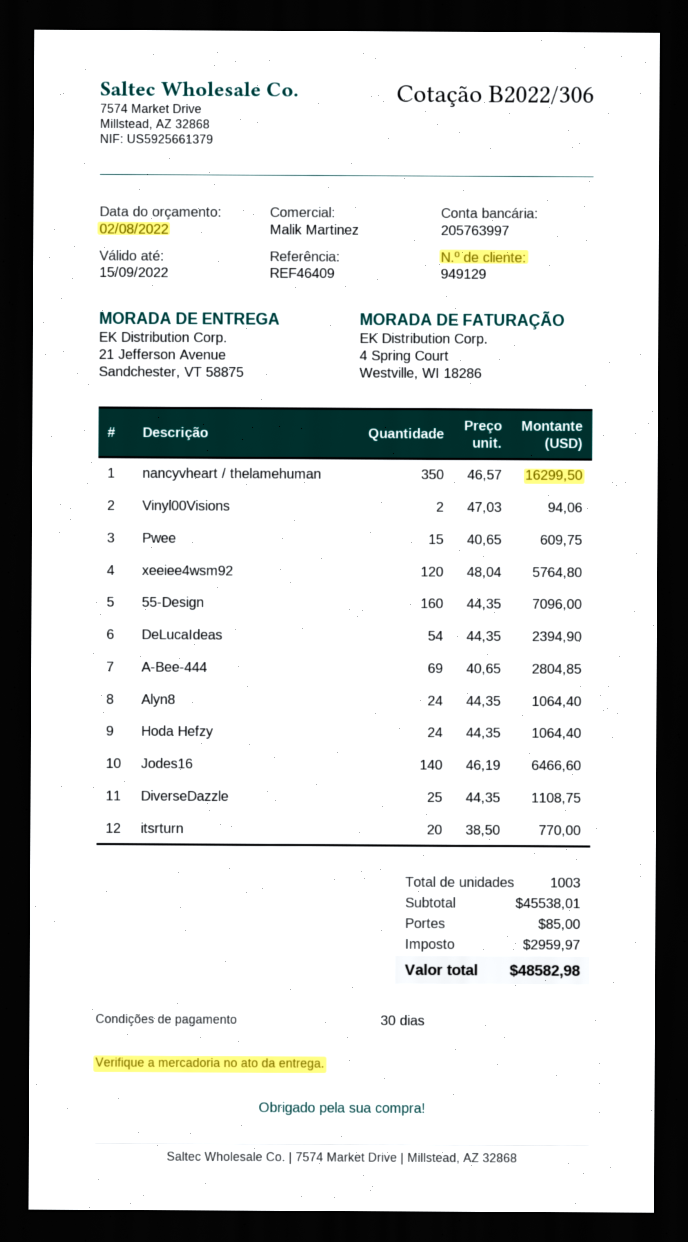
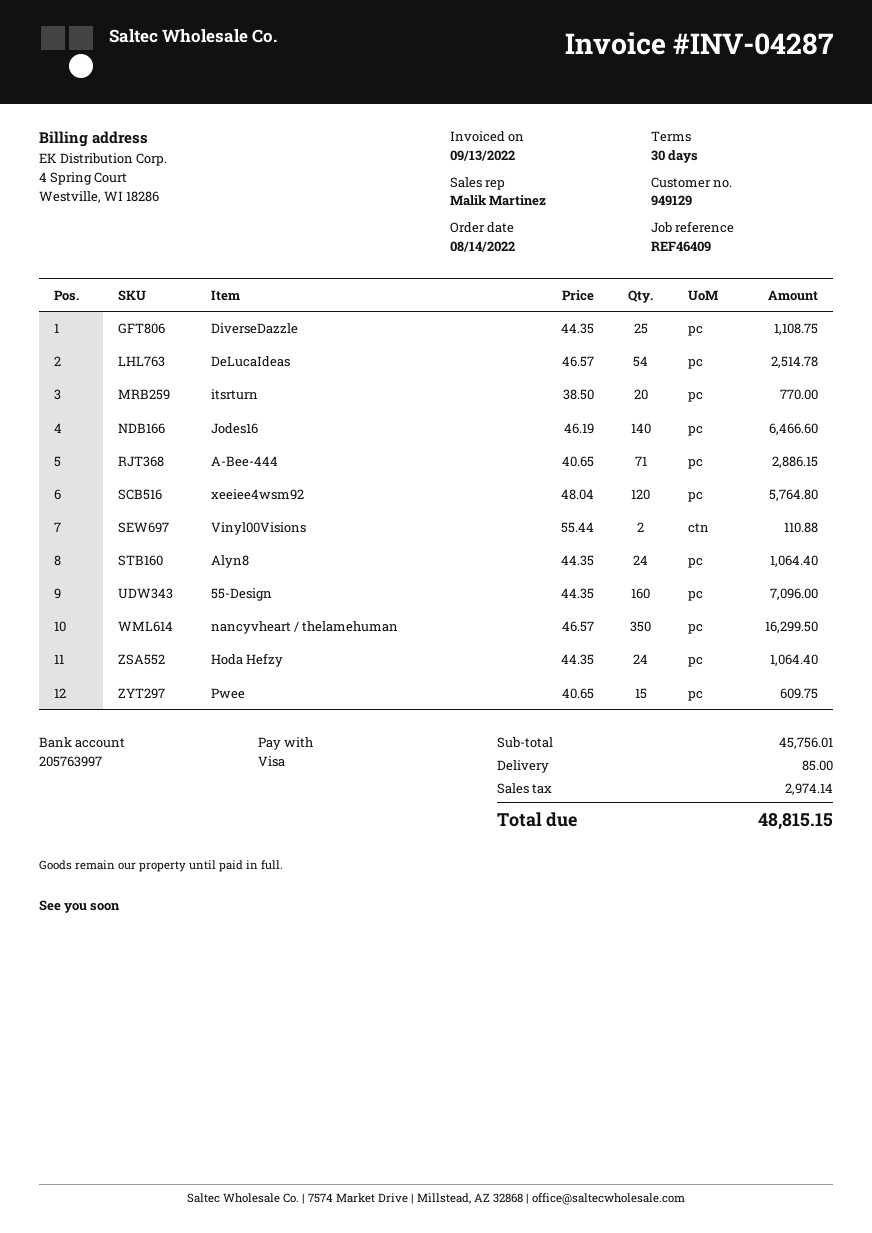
Vinyl00Visions: 2 x 47.03 = 94.06 -> 2 x 55.44 = 110.88
DeLucaIdeas: 54 x 44.35 = 2394.90 -> 54 x 46.57 = 2514.78
A-Bee-444: 69 x 40.65 = 2804.85 -> 71 x 40.65 = 2886.15
subtotal: 45538.01 -> 45756.01
tax: 2959.97 -> 2974.14
total: 48582.98 -> 48815.15

